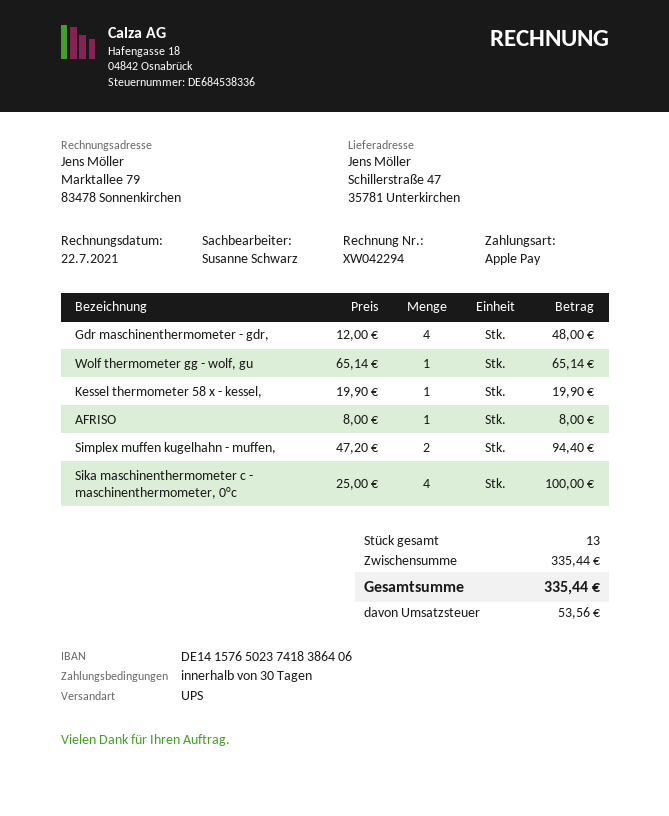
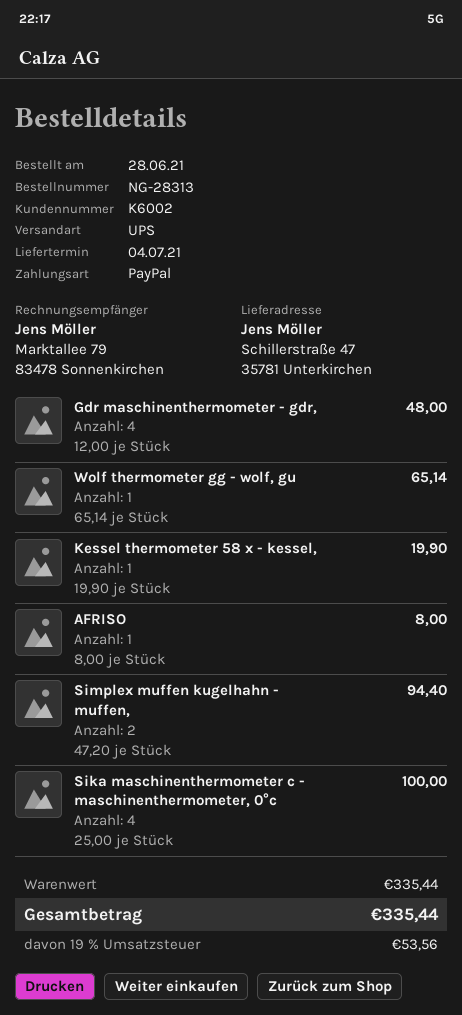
payment method: Apple Pay -> PayPal

